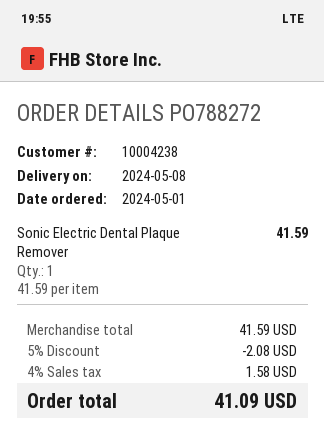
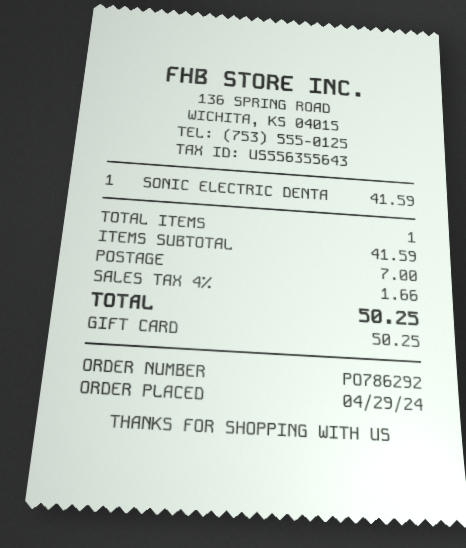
order number: PO788272 -> PO786292
order date: 2024-05-01 -> 2024-04-29
discount: 5% = 2.08 -> none
shipping: none -> 7.00
tax: 4% = 1.58 -> 4% = 1.66
total: 41.09 -> 50.25

